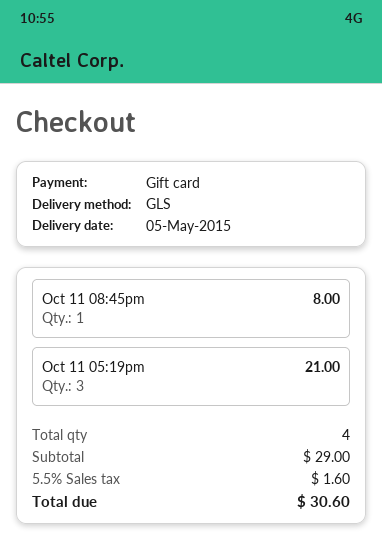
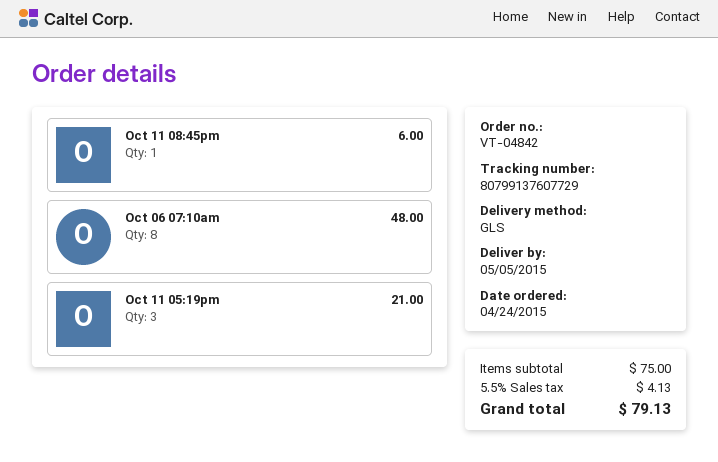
Oct 11 08:45pm: 1 for 8.00 -> 1 for 6.00
Oct 06 07:10am: none -> 8 for 48.00
subtotal: 29.00 -> 75.00
tax: 5.5% = 1.60 -> 5.5% = 4.13
total: 30.60 -> 79.13

